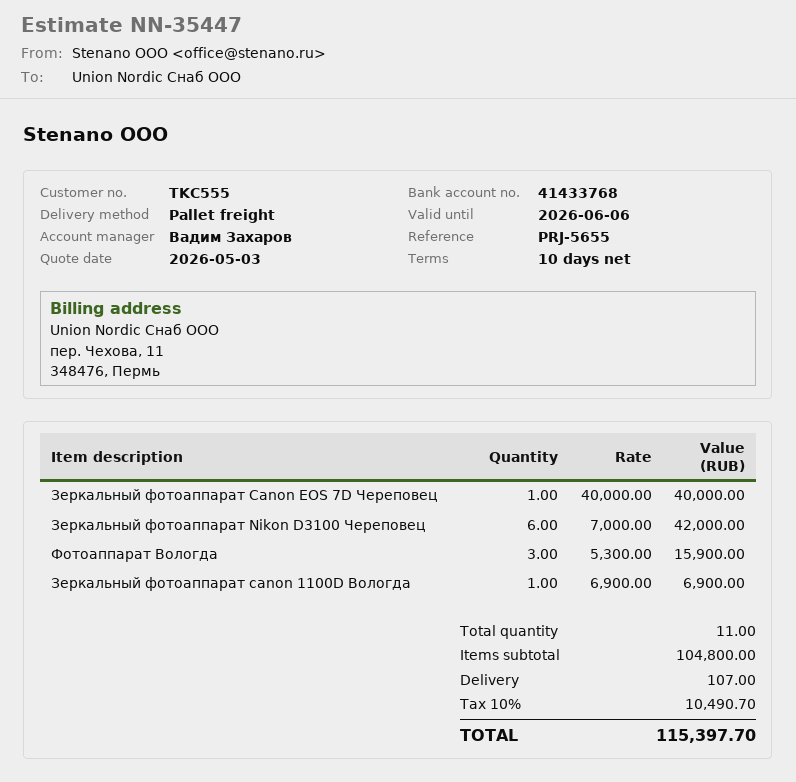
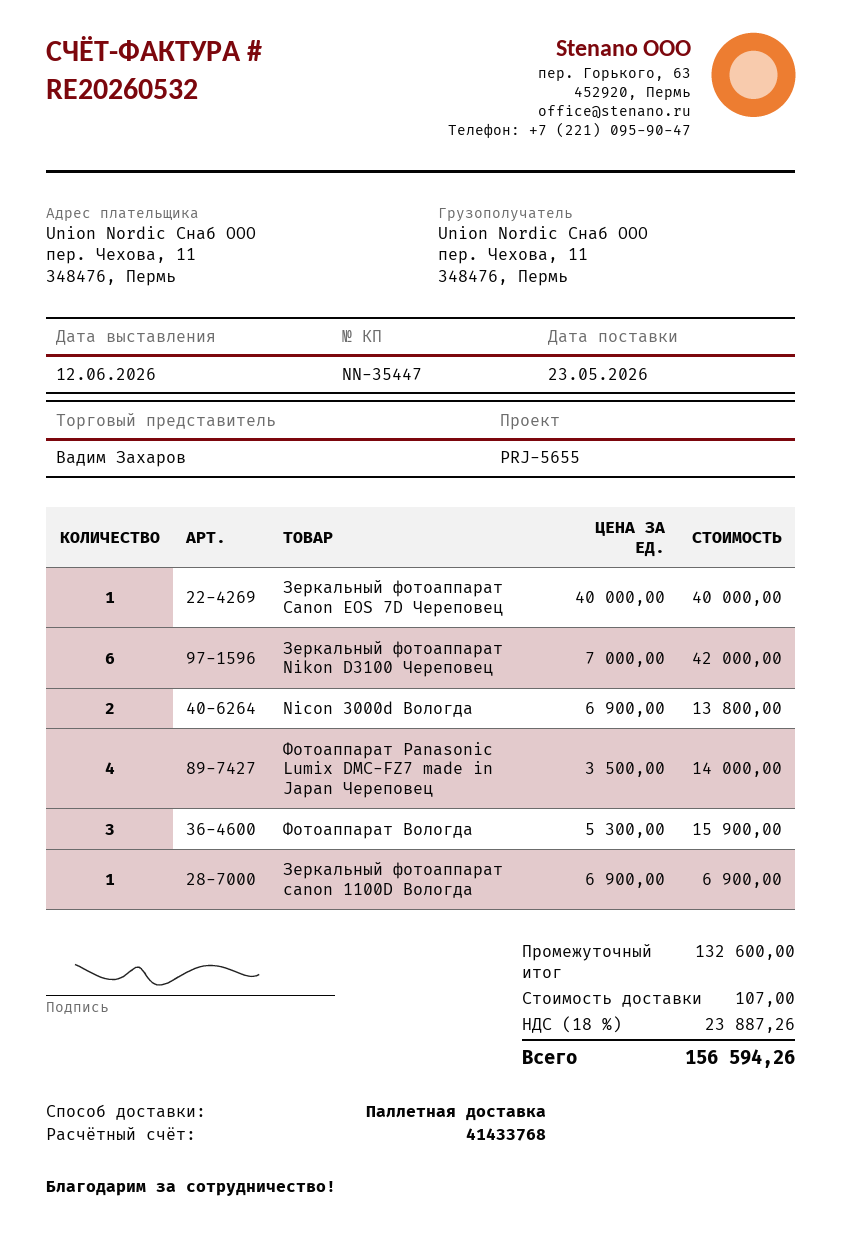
Nicon 3000d Вологда: none -> 2 x 6900.00 = 13800.00
Фотоаппарат Panasonic Lumix DMC-FZ7 made in Japan Череповец: none -> 4 x 3500.00 = 14000.00
subtotal: 104800.00 -> 132600.00
tax: 10% = 10490.70 -> 18% = 23887.26
total: 115397.70 -> 156594.26

